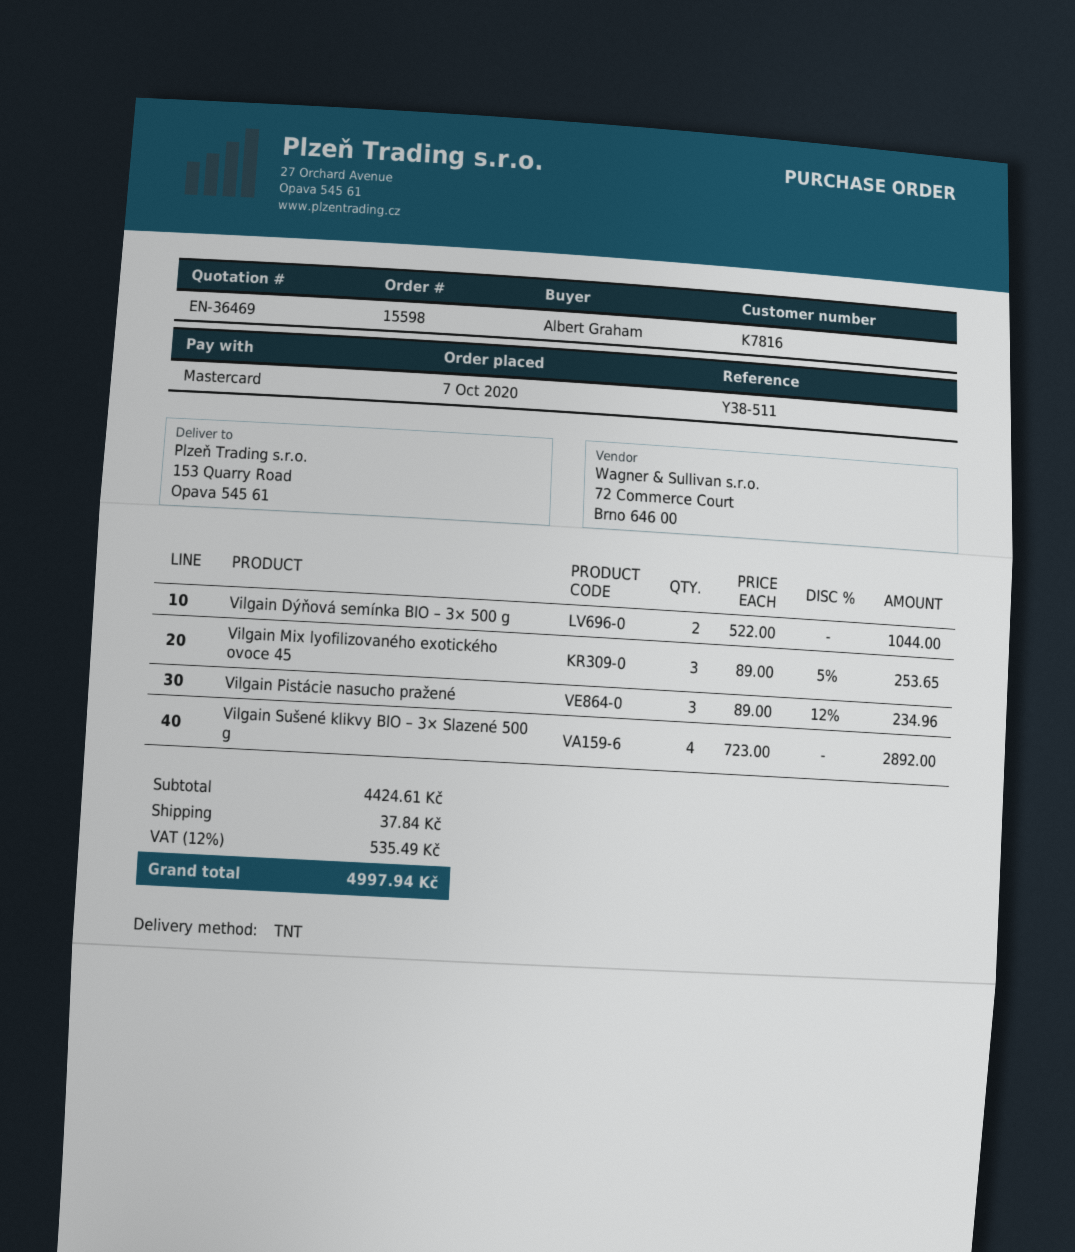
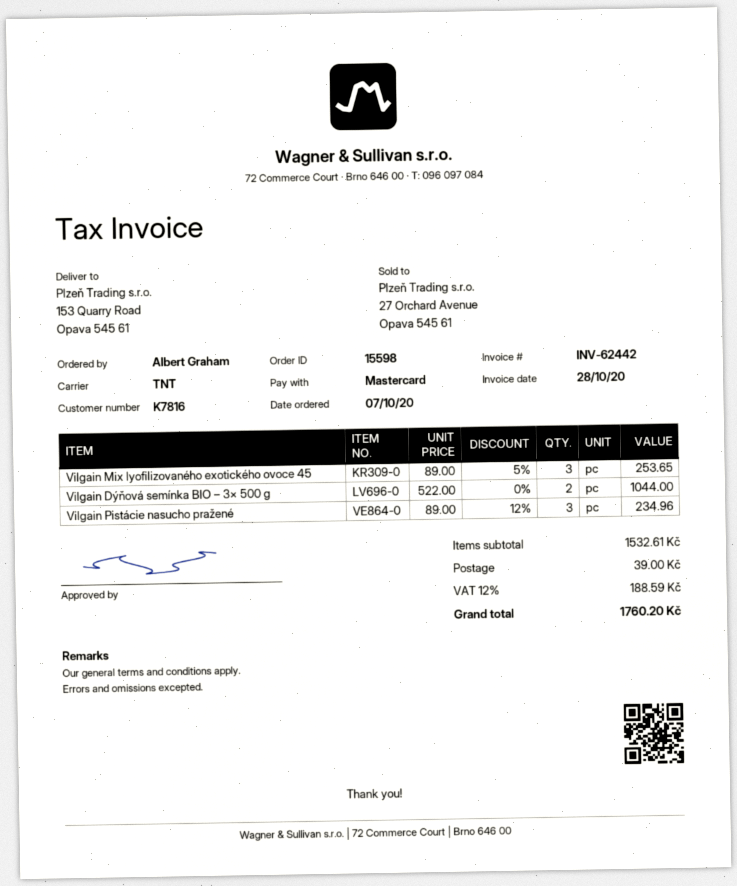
Vilgain Sušené klikvy BIO – 3× Slazené 500 g: 4 x 723.00 = 2892.00 -> none
subtotal: 4424.61 -> 1532.61
shipping: 37.84 -> 39.00
tax: 12% = 535.49 -> 12% = 188.59
total: 4997.94 -> 1760.20

